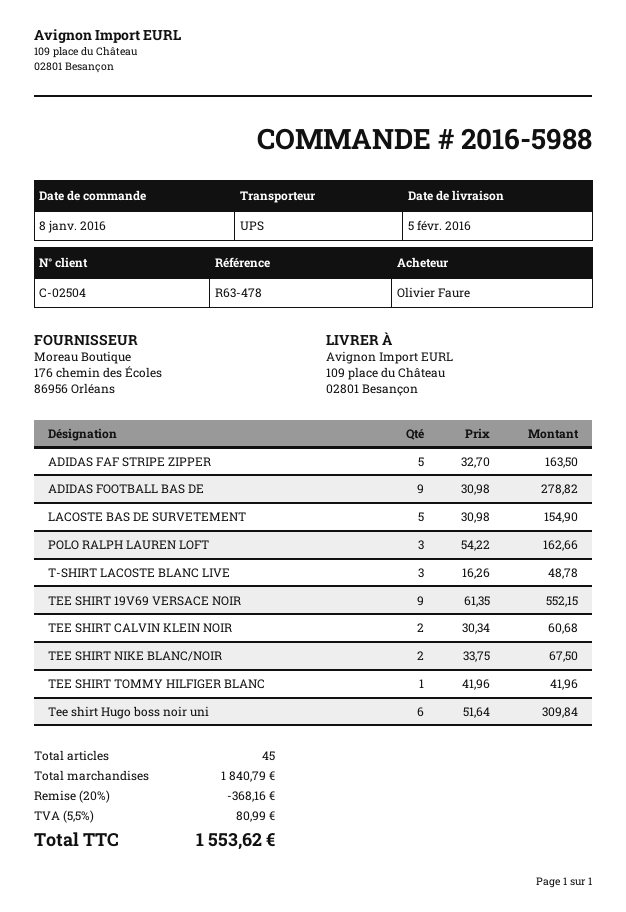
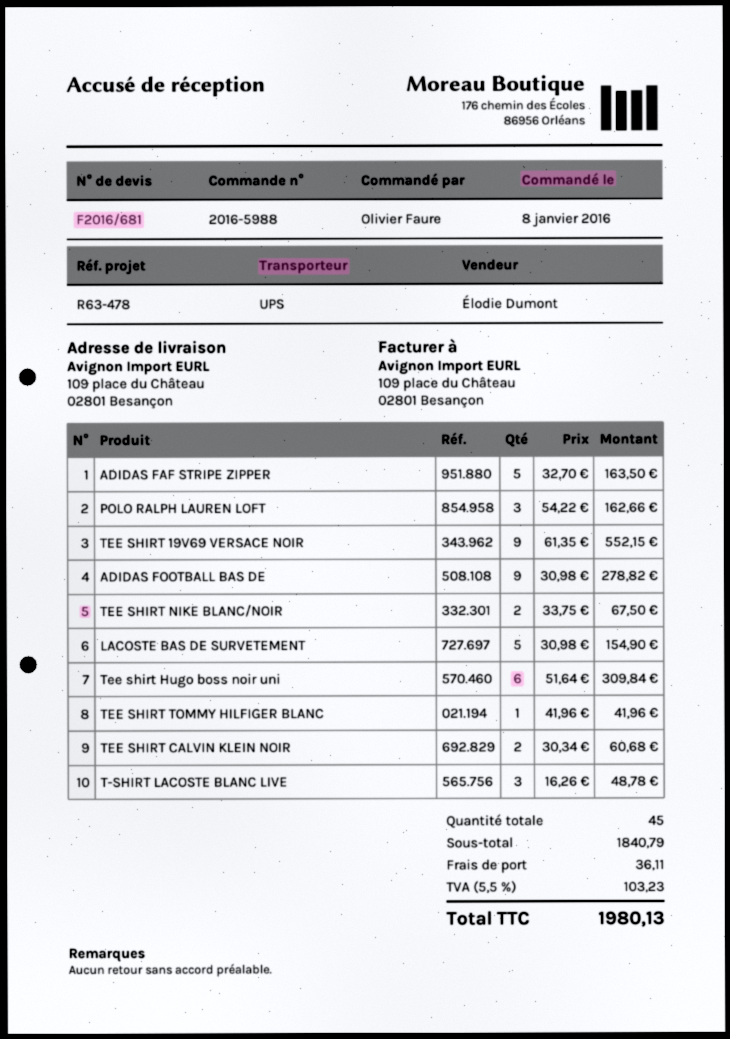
discount: 20% = 368.16 -> none
shipping: none -> 36.11
tax: 5.5% = 80.99 -> 5.5% = 103.23
total: 1553.62 -> 1980.13

